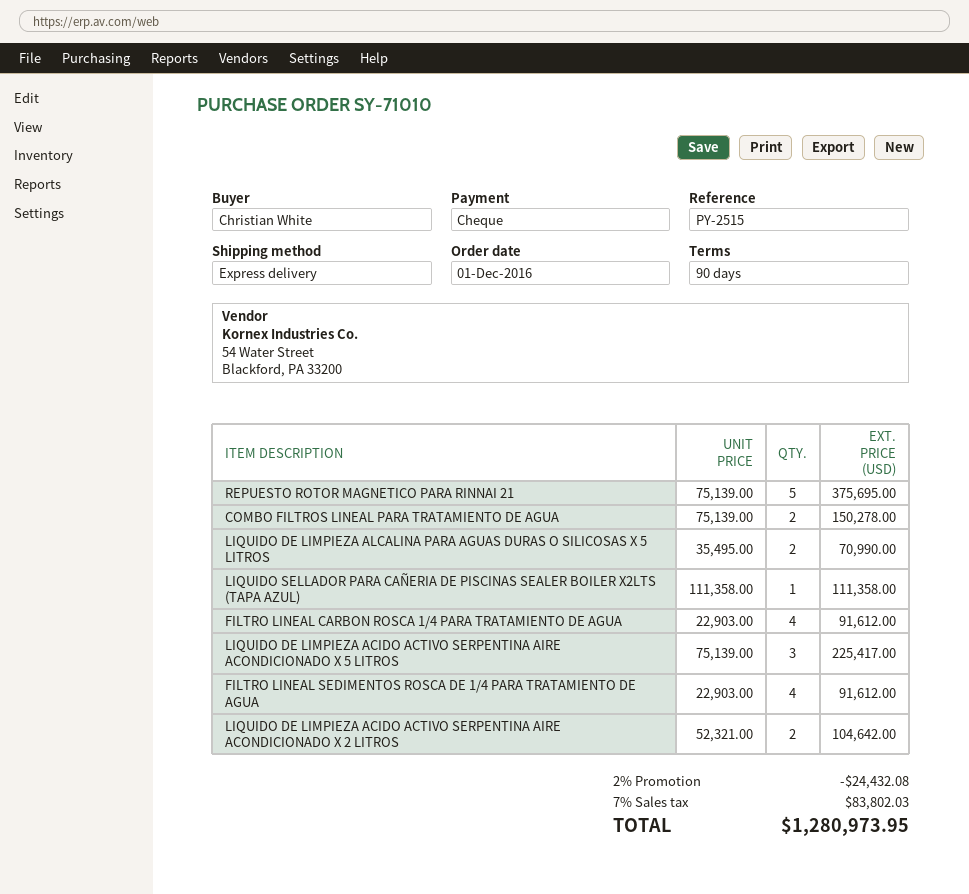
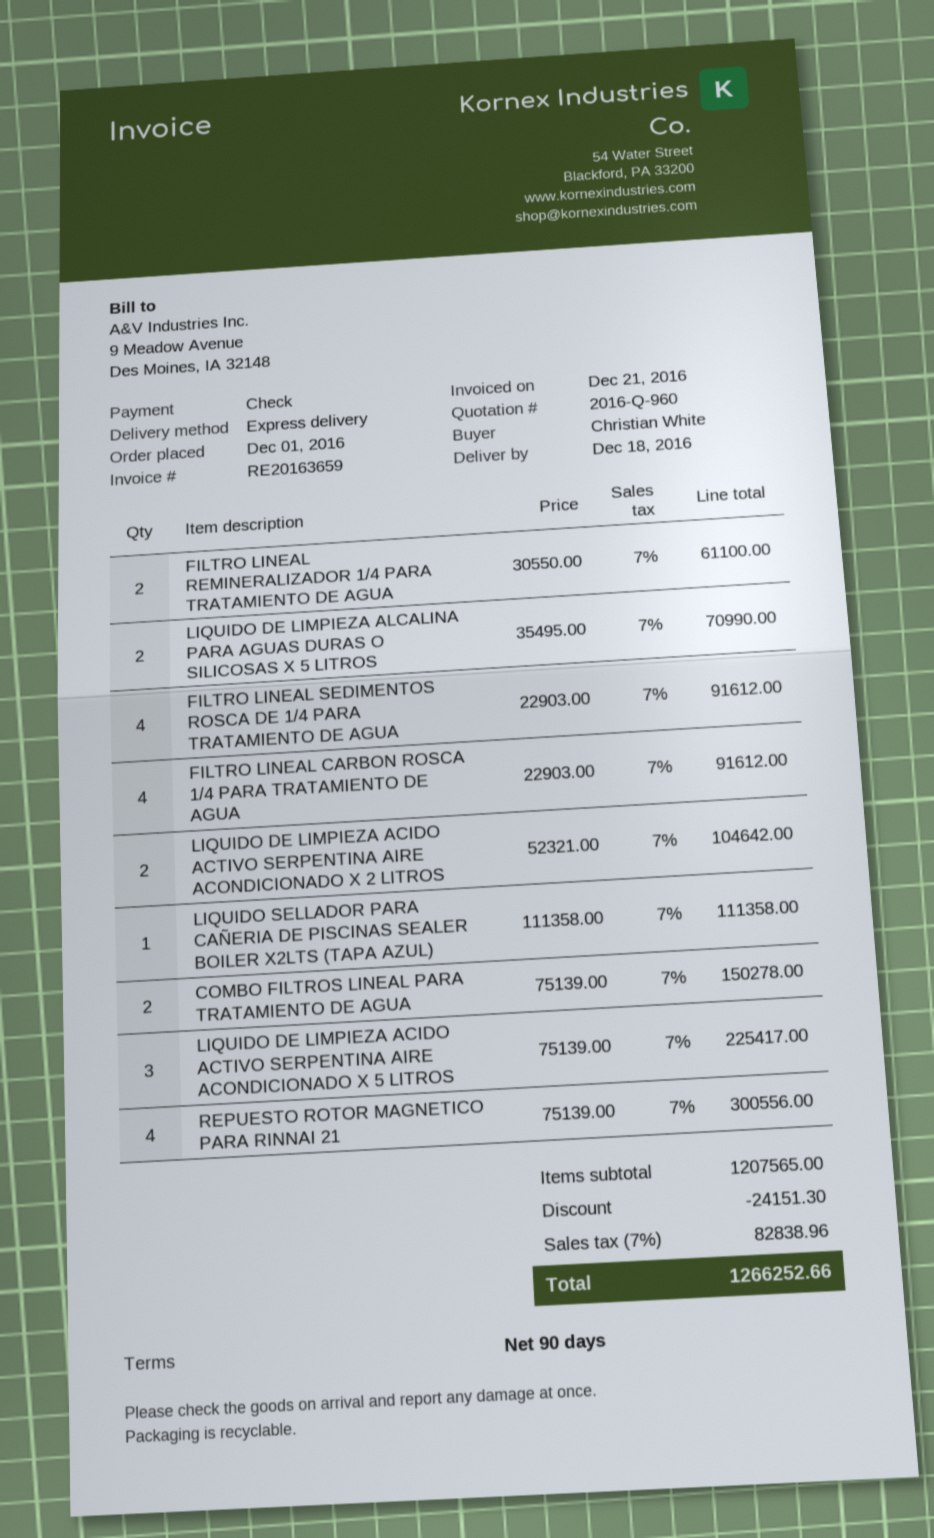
REPUESTO ROTOR MAGNETICO PARA RINNAI 21: 5 x 75139.00 = 375695.00 -> 4 x 75139.00 = 300556.00
FILTRO LINEAL REMINERALIZADOR 1/4 PARA TRATAMIENTO DE AGUA: none -> 2 x 30550.00 = 61100.00
discount: 24432.08 -> 24151.30
tax: 7% = 83802.03 -> 7% = 82838.96
total: 1280973.95 -> 1266252.66

